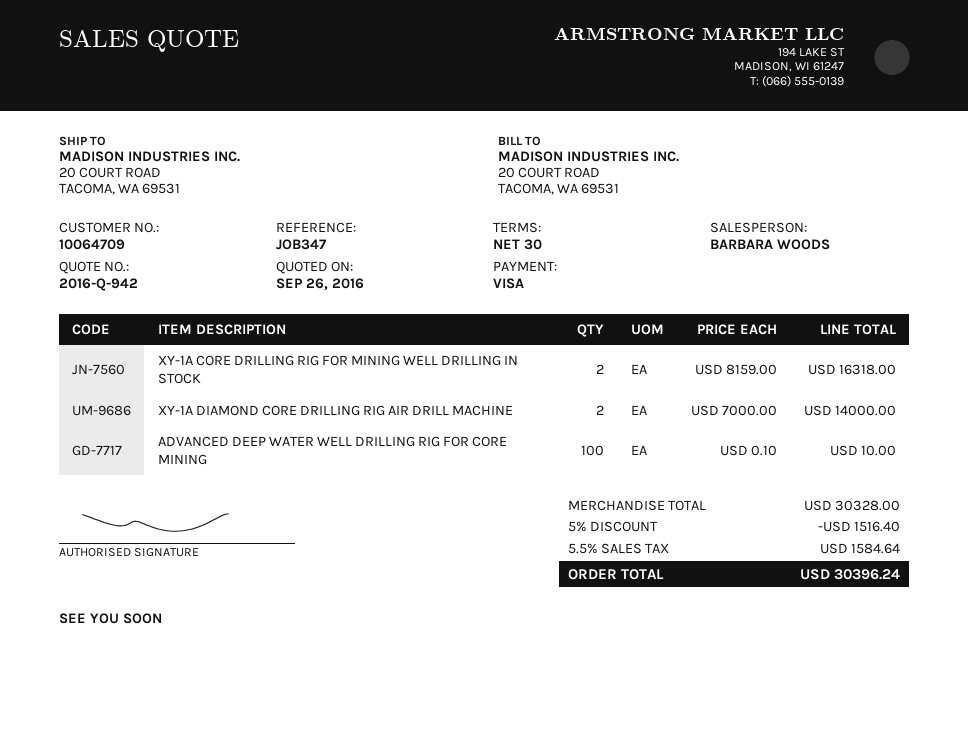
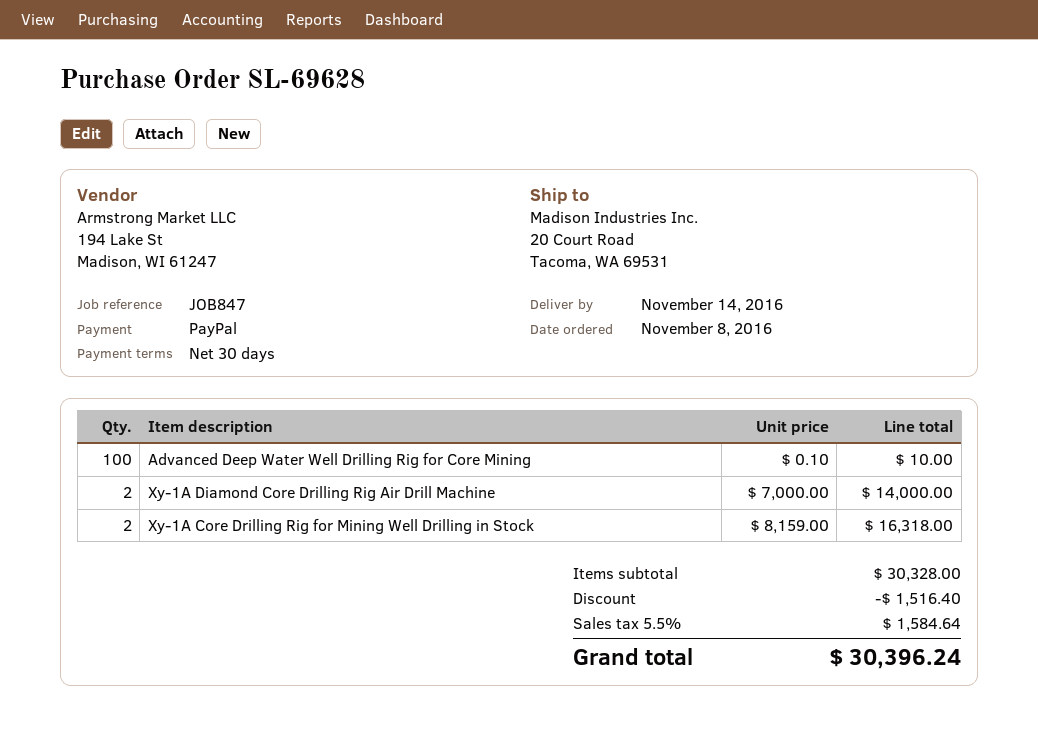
reference: JOB347 -> JOB847
payment method: Visa -> PayPal

